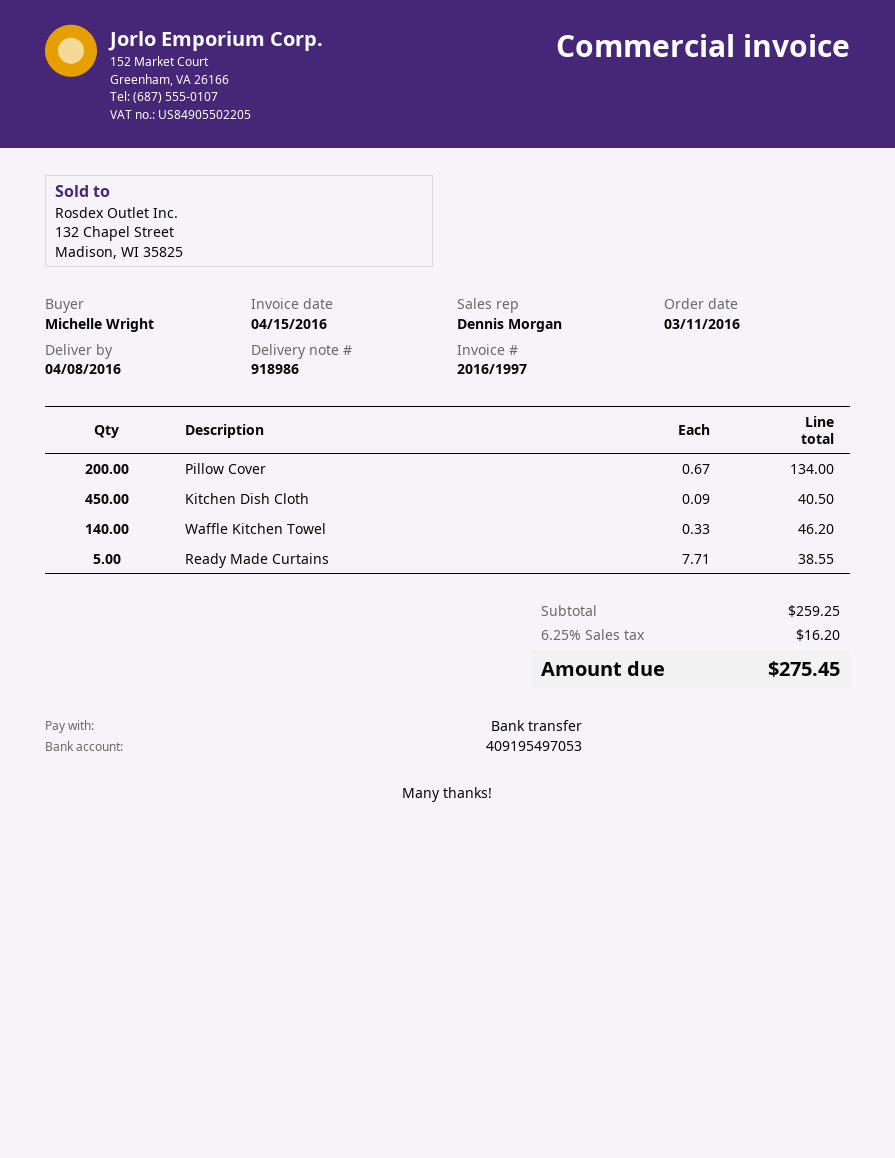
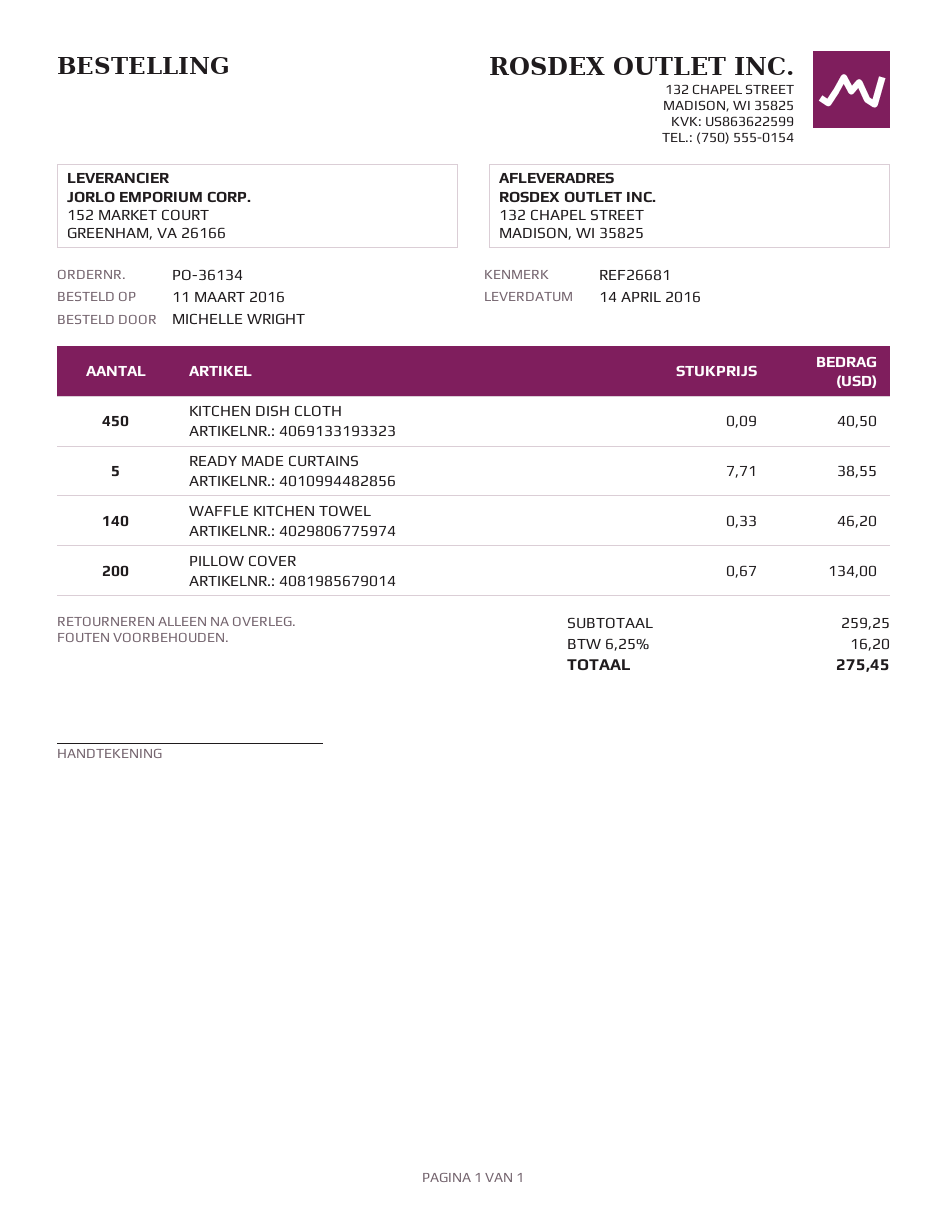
delivery date: 2016-04-08 -> 2016-04-14

